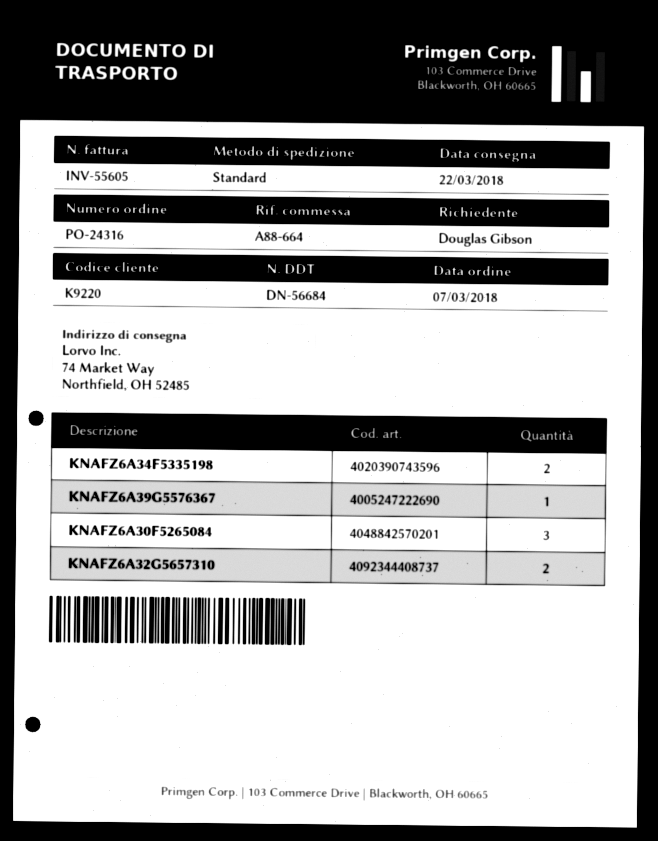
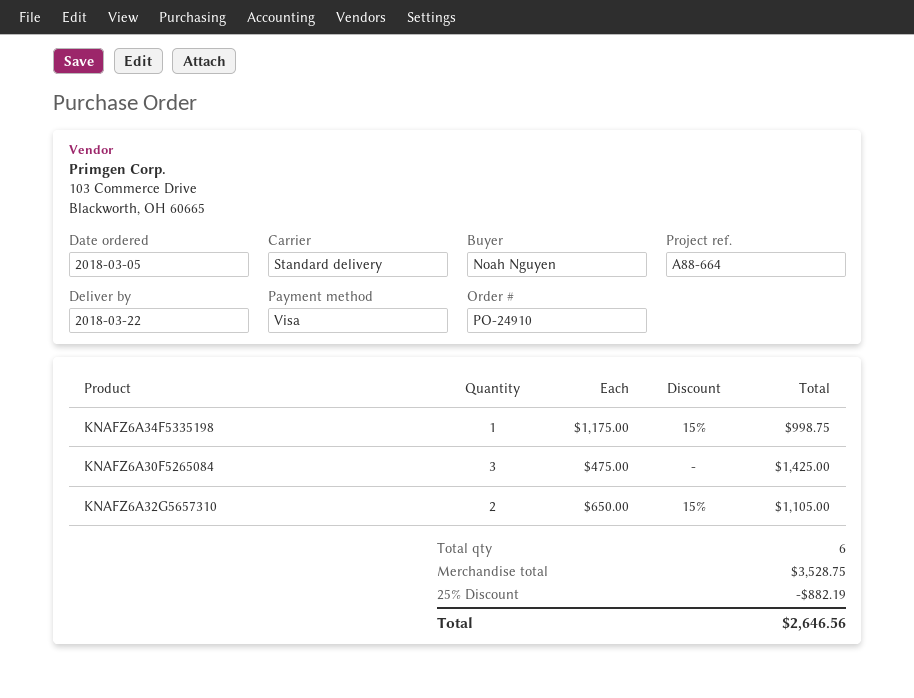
order number: PO-24316 -> PO-24910
order date: 2018-03-07 -> 2018-03-05
ordered by: Douglas Gibson -> Noah Nguyen
KNAFZ6A34F5335198: 2 -> 1
KNAFZ6A39G5576367: 1 -> none

